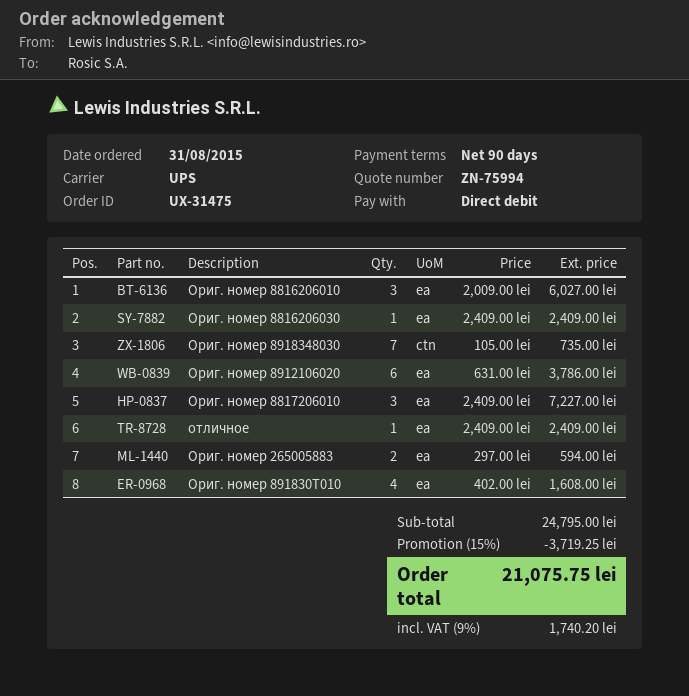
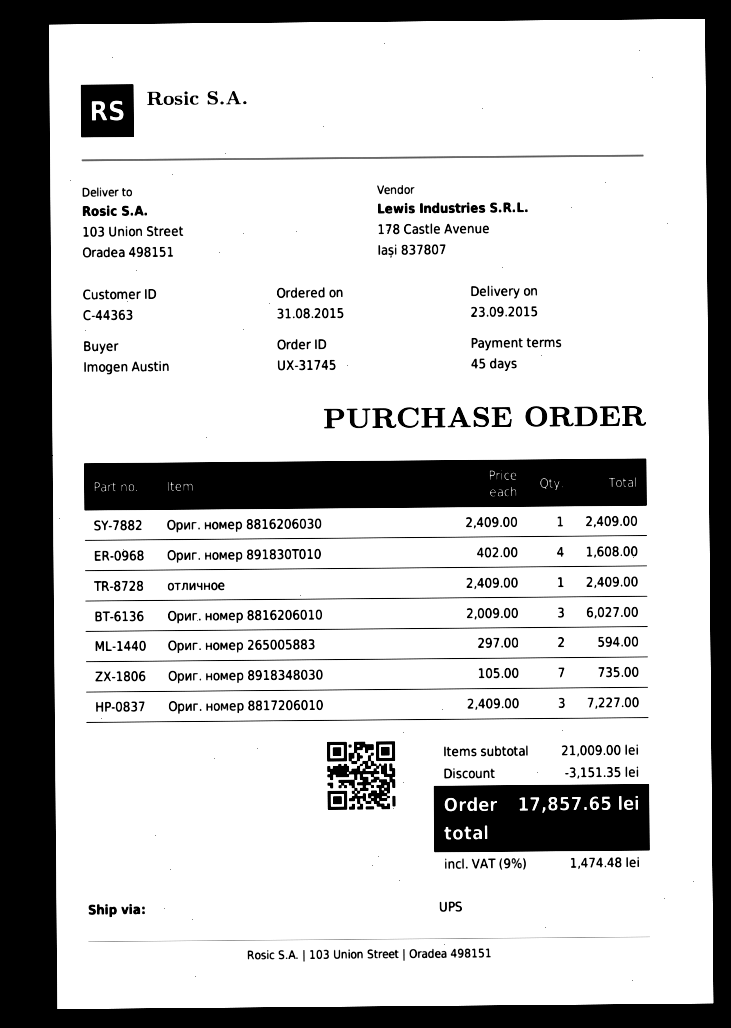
order number: UX-31475 -> UX-31745
payment terms: 90 days -> 45 days
Ориг. номер 8912106020: 6 x 631.00 = 3786.00 -> none
subtotal: 24795.00 -> 21009.00
discount: 3719.25 -> 3151.35
tax: 9% = 1740.20 -> 9% = 1474.48
total: 21075.75 -> 17857.65

